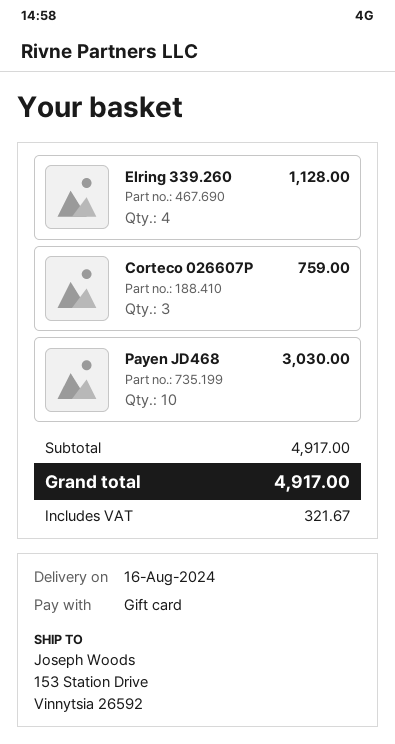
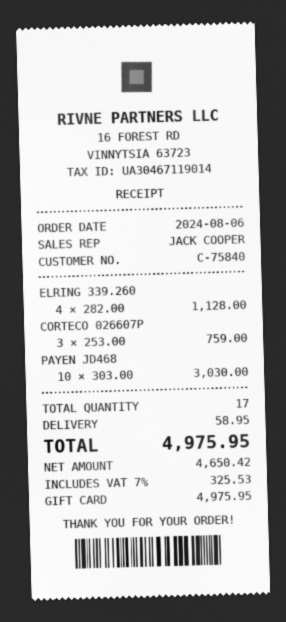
shipping: none -> 58.95
tax: 321.67 -> 325.53
total: 4917.00 -> 4975.95

